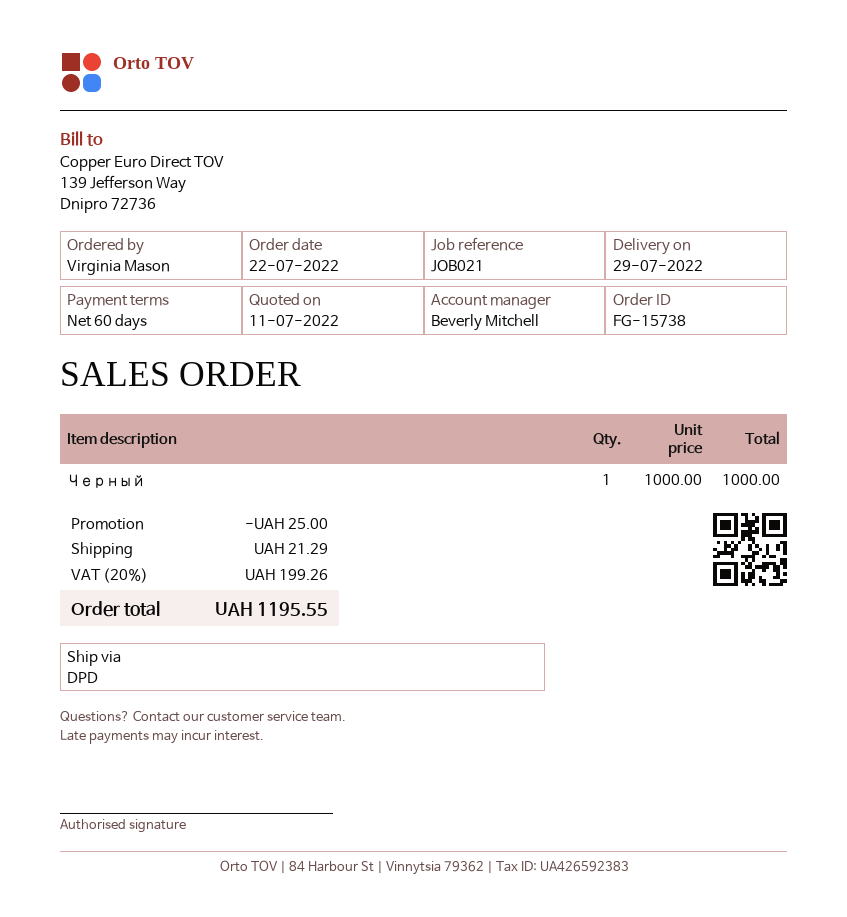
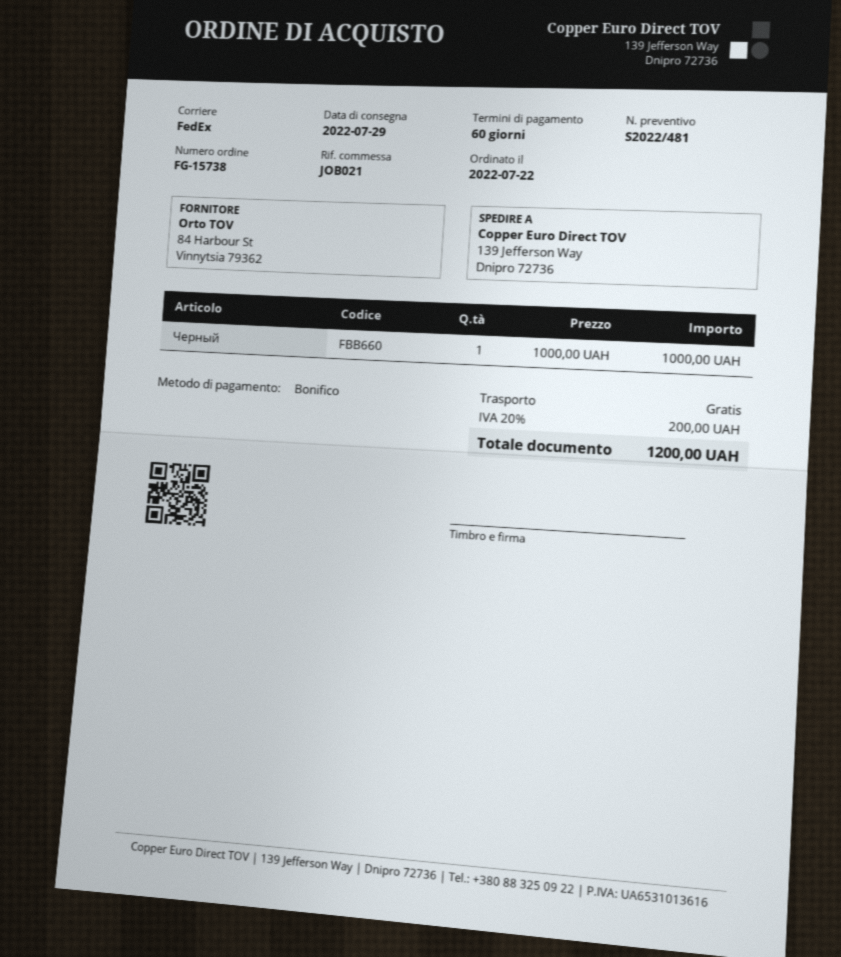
shipping method: DPD -> FedEx
discount: 25.00 -> none
shipping: 21.29 -> 0.00
tax: 20% = 199.26 -> 20% = 200.00
total: 1195.55 -> 1200.00

